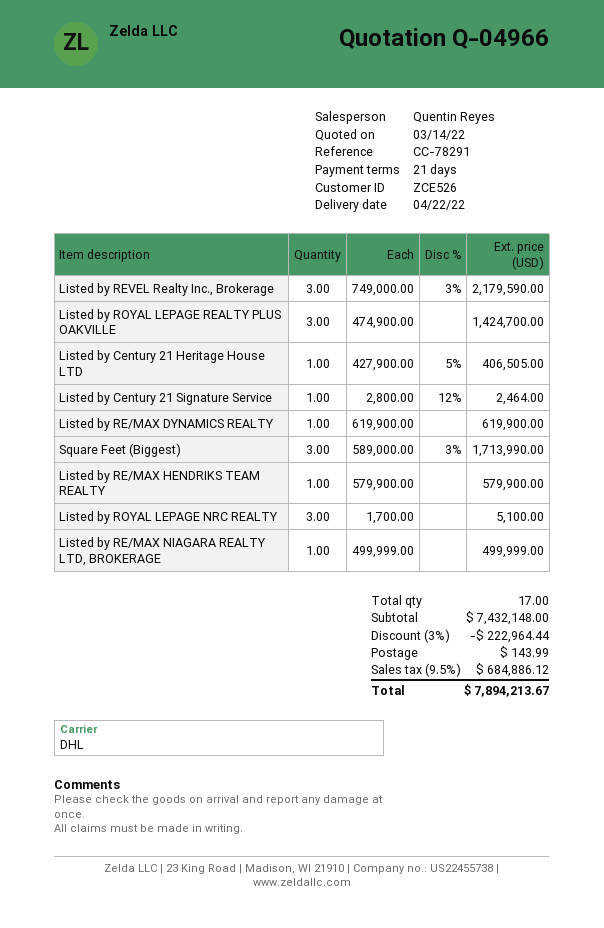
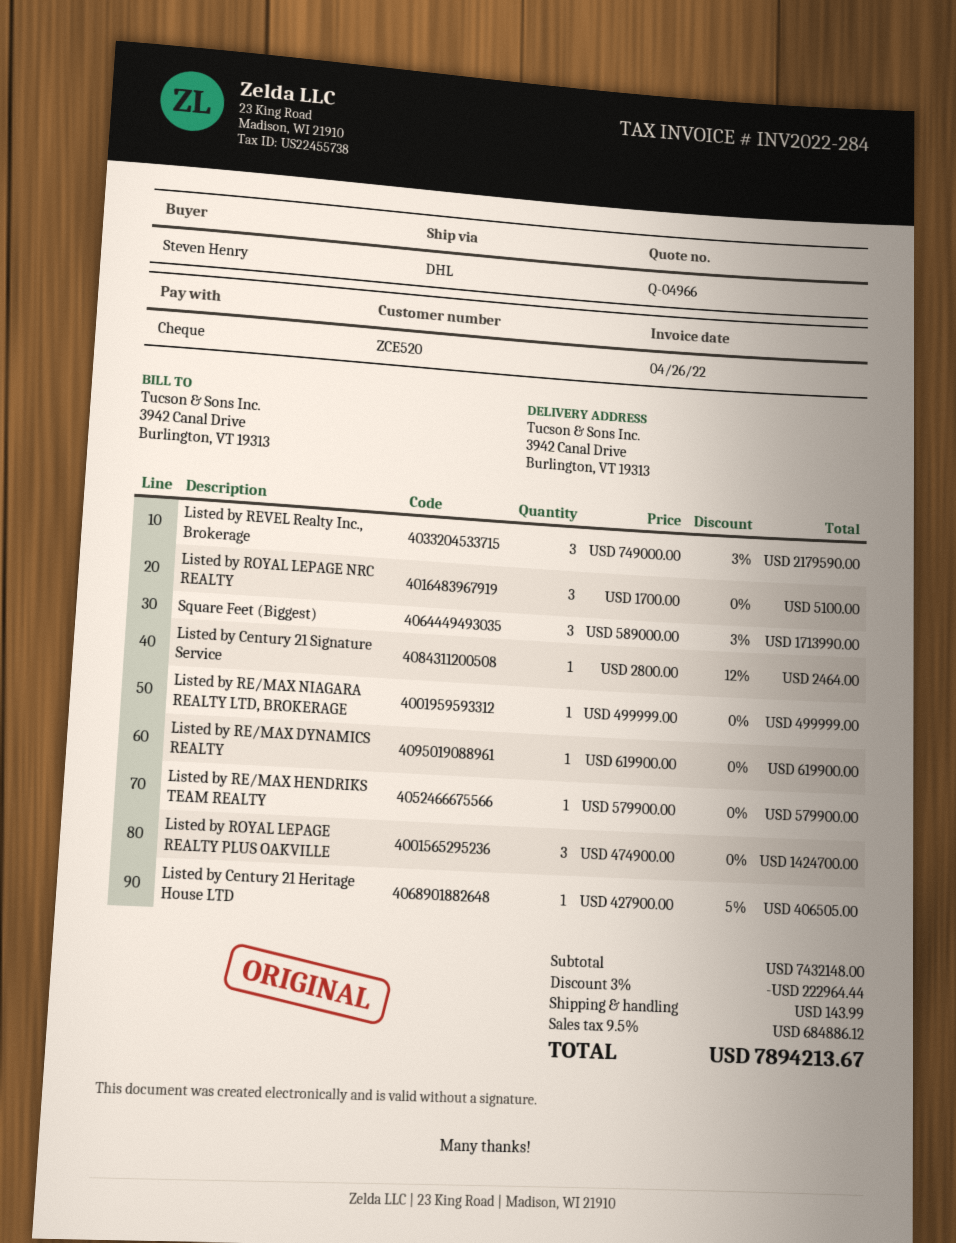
customer number: ZCE526 -> ZCE520

